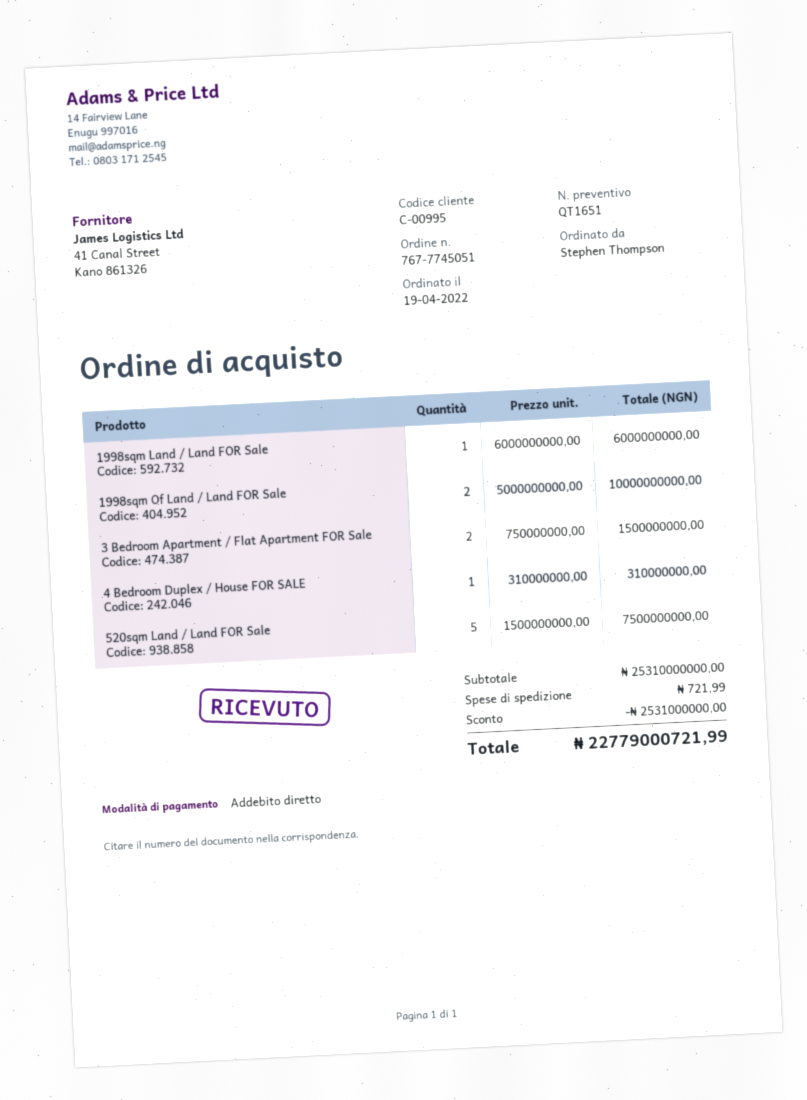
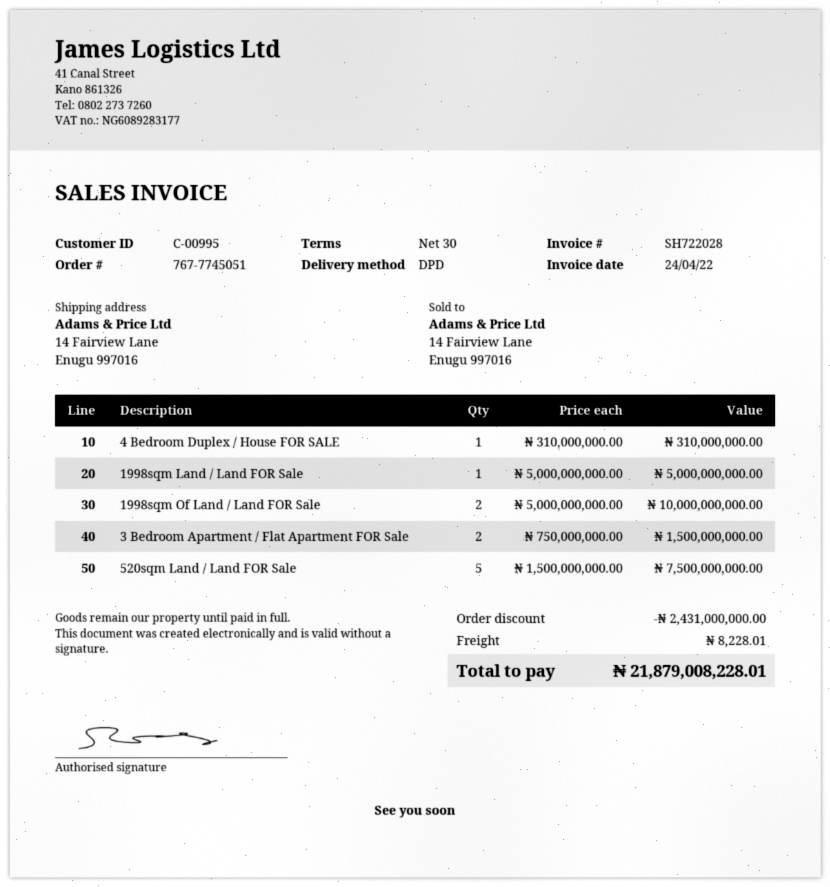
1998sqm Land / Land FOR Sale: 1 x 6000000000.00 = 6000000000.00 -> 1 x 5000000000.00 = 5000000000.00
discount: 2531000000.00 -> 2431000000.00
shipping: 721.99 -> 8228.01
total: 22779000721.99 -> 21879008228.01

